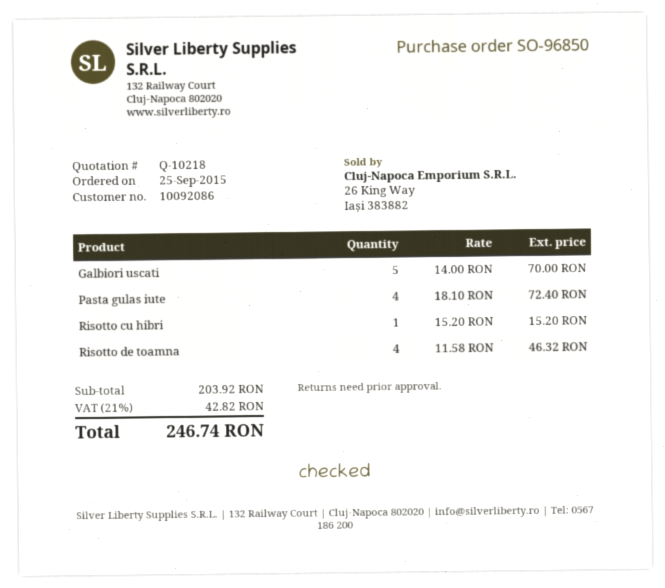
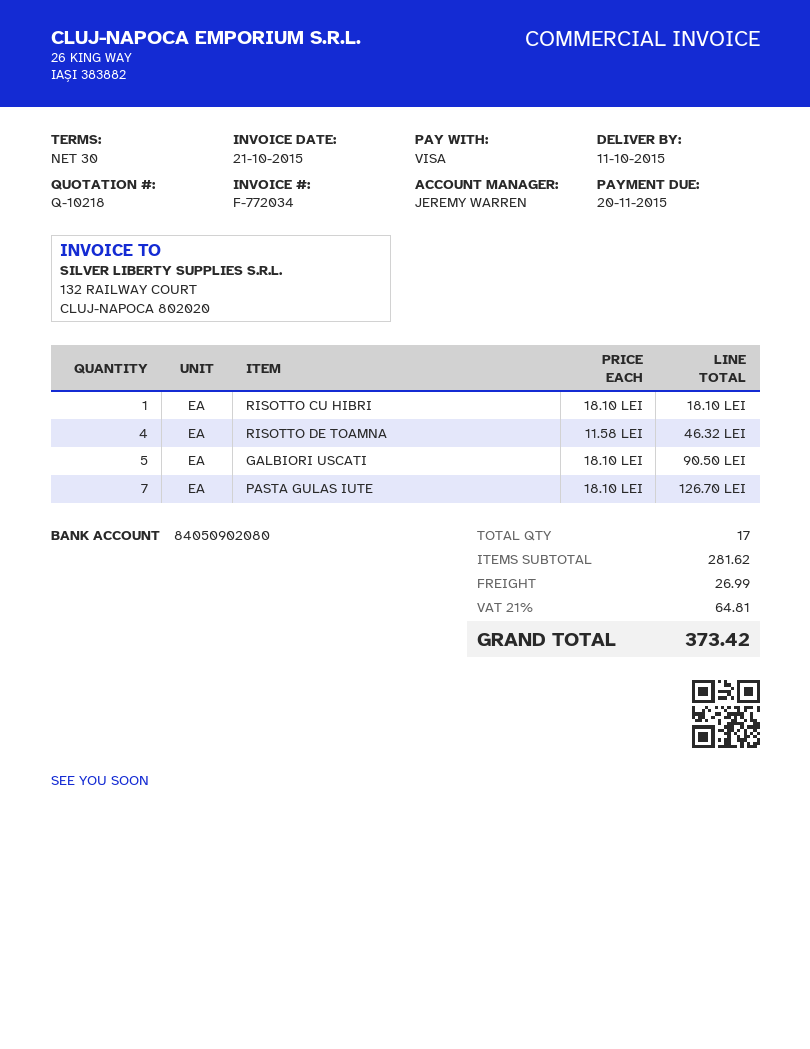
Galbiori uscati: 5 x 14.00 = 70.00 -> 5 x 18.10 = 90.50
Pasta gulas iute: 4 x 18.10 = 72.40 -> 7 x 18.10 = 126.70
Risotto cu hibri: 1 x 15.20 = 15.20 -> 1 x 18.10 = 18.10
subtotal: 203.92 -> 281.62
shipping: none -> 26.99
tax: 21% = 42.82 -> 21% = 64.81
total: 246.74 -> 373.42

